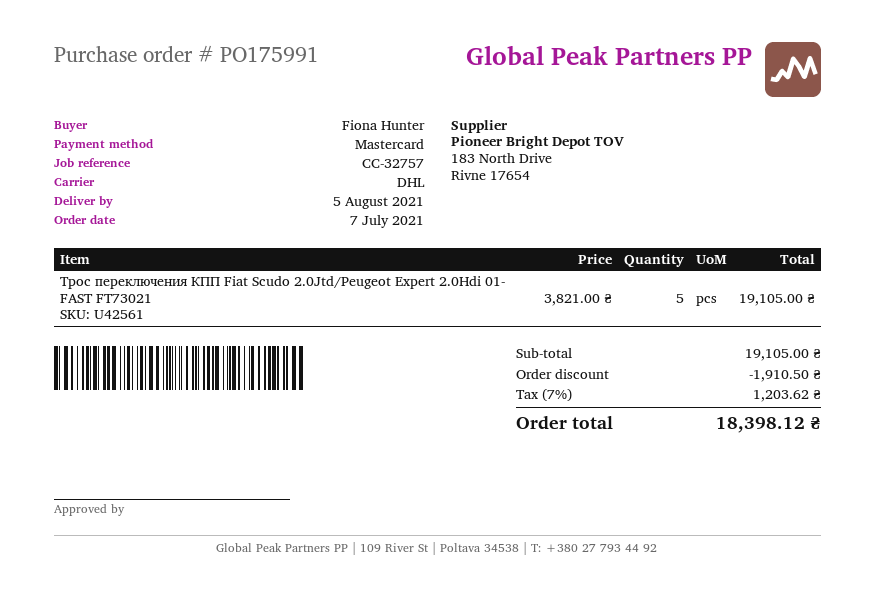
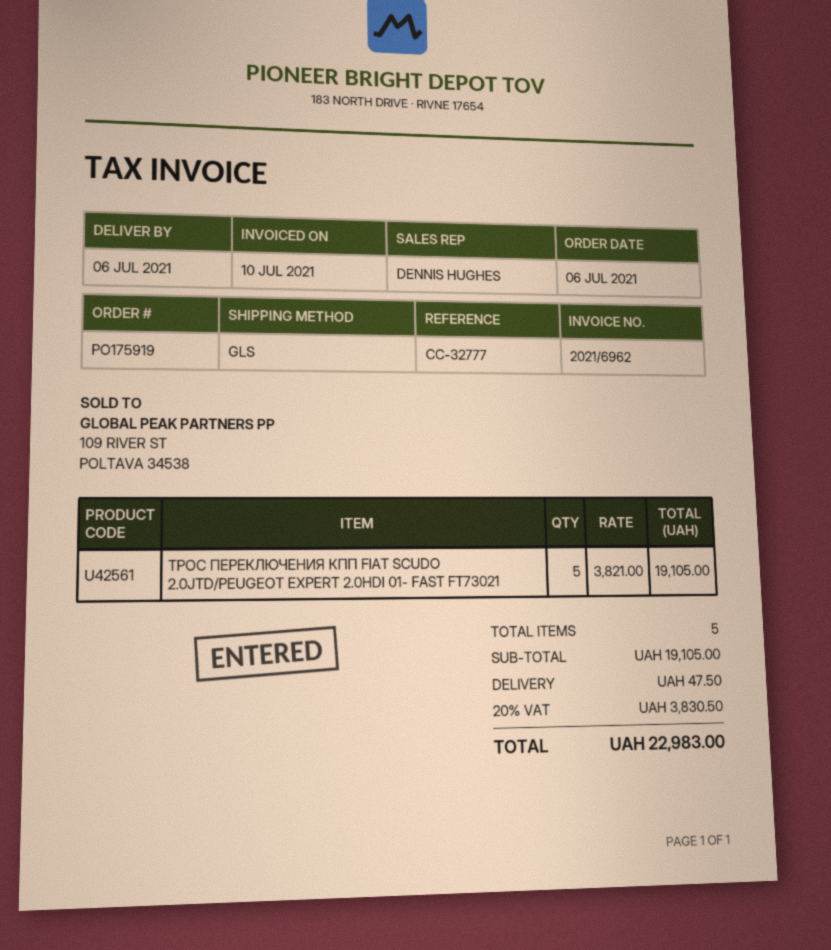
order number: PO175991 -> PO175919
order date: 2021-07-07 -> 2021-07-06
delivery date: 2021-08-05 -> 2021-07-06
reference: CC-32757 -> CC-32777
shipping method: DHL -> GLS
discount: 1910.50 -> none
shipping: none -> 47.50
tax: 7% = 1203.62 -> 20% = 3830.50
total: 18398.12 -> 22983.00

